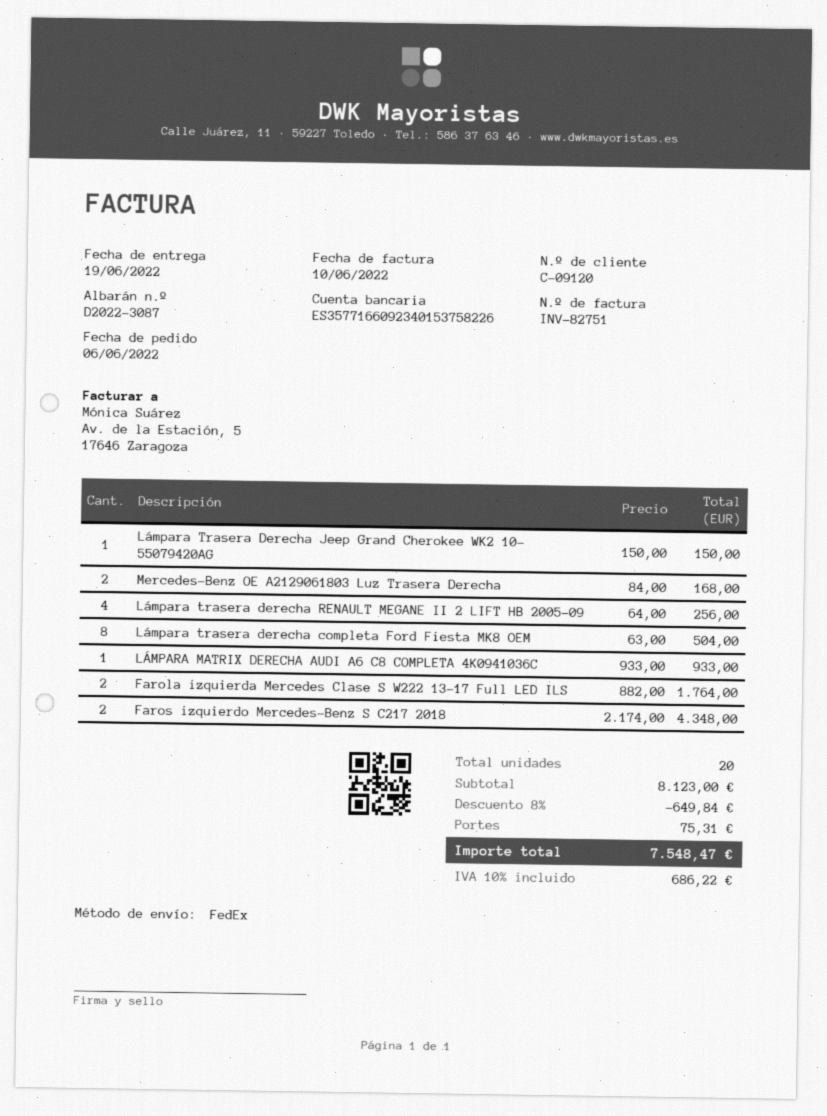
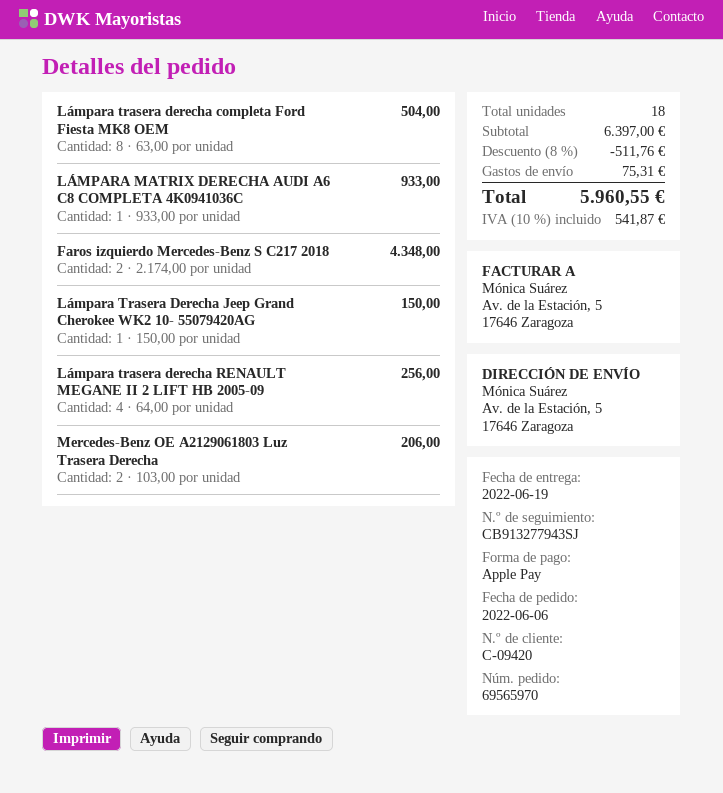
customer number: C-09120 -> C-09420
Mercedes-Benz OE A2129061803 Luz Trasera Derecha: 2 x 84.00 = 168.00 -> 2 x 103.00 = 206.00
Farola izquierda Mercedes Clase S W222 13-17 Full LED ILS: 2 x 882.00 = 1764.00 -> none
total quantity: 20 -> 18
subtotal: 8123.00 -> 6397.00
discount: 8% = 649.84 -> 8% = 511.76
tax: 10% = 686.22 -> 10% = 541.87
total: 7548.47 -> 5960.55

